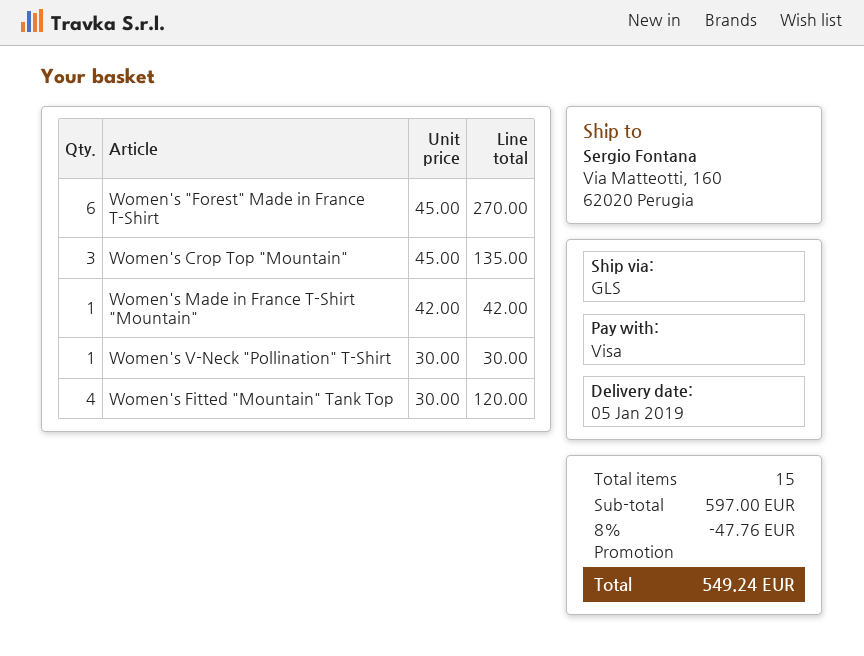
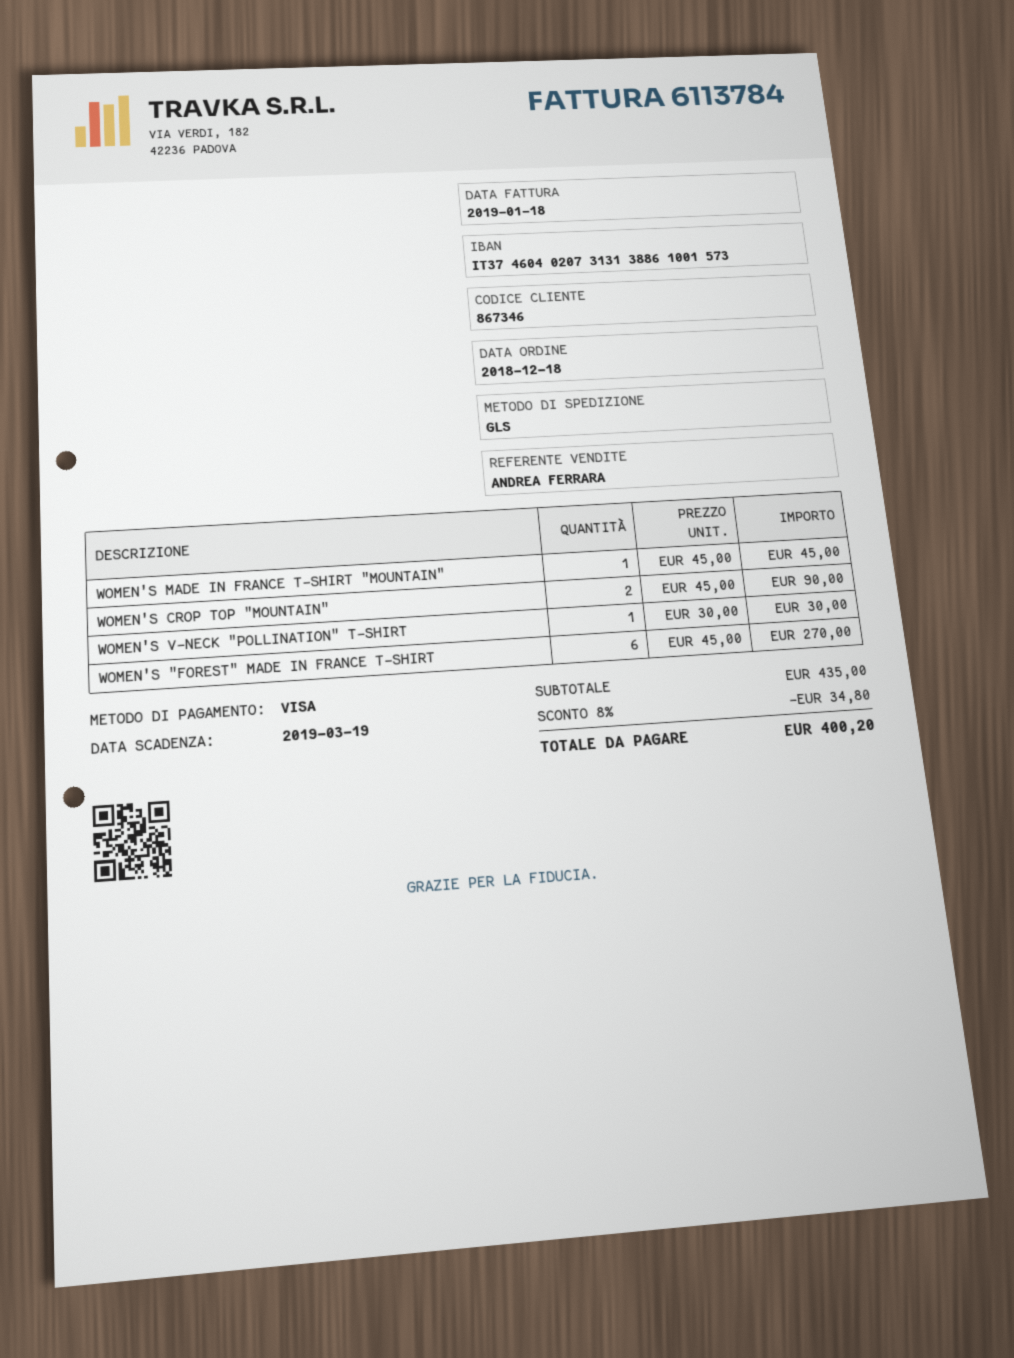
Women's Crop Top "Mountain": 3 x 45.00 = 135.00 -> 2 x 45.00 = 90.00
Women's Made in France T-Shirt "Mountain": 1 x 42.00 = 42.00 -> 1 x 45.00 = 45.00
Women's Fitted "Mountain" Tank Top: 4 x 30.00 = 120.00 -> none
subtotal: 597.00 -> 435.00
discount: 8% = 47.76 -> 8% = 34.80
total: 549.24 -> 400.20

